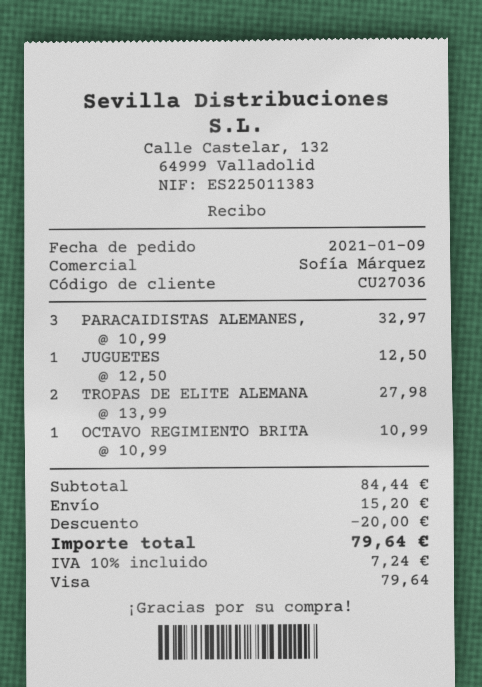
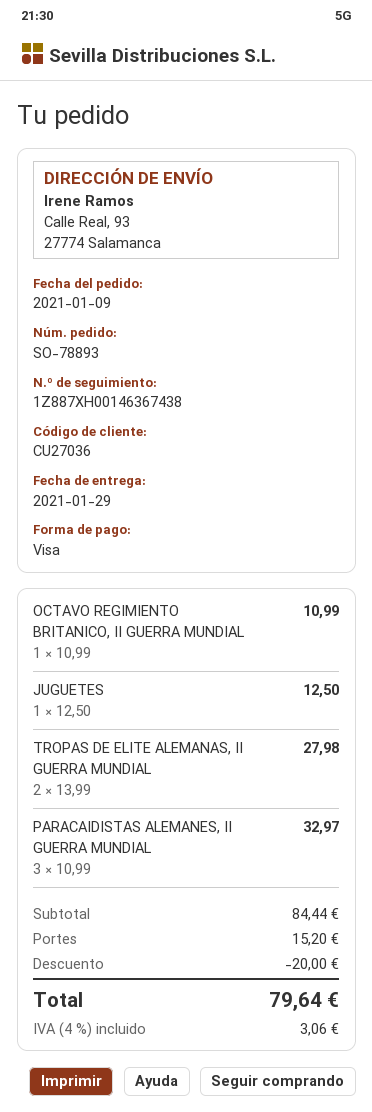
tax: 10% = 7.24 -> 4% = 3.06

